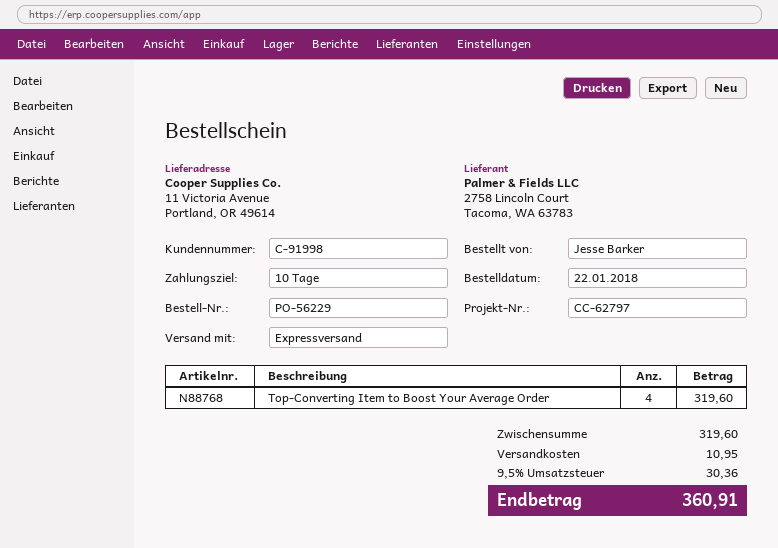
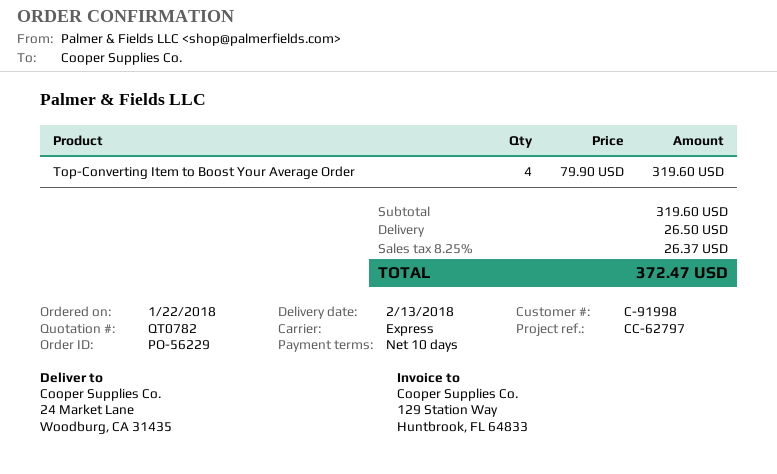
ship to: 11 Victoria Avenue, Portland, OR 49614 -> 24 Market Lane, Woodburg, CA 31435
shipping: 10.95 -> 26.50
tax: 9.5% = 30.36 -> 8.25% = 26.37
total: 360.91 -> 372.47

